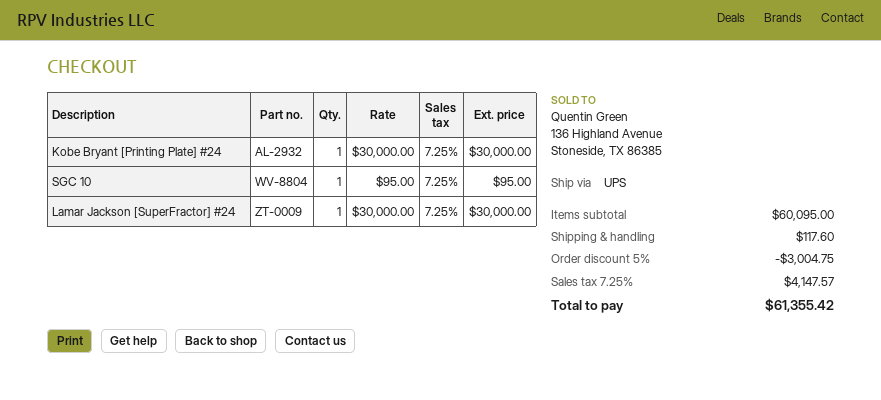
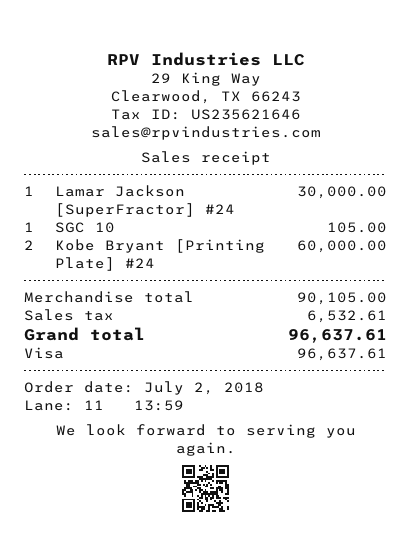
Kobe Bryant [Printing Plate] #24: 1 for 30000.00 -> 2 for 60000.00
SGC 10: 1 for 95.00 -> 1 for 105.00
subtotal: 60095.00 -> 90105.00
discount: 5% = 3004.75 -> none
shipping: 117.60 -> none
tax: 4147.57 -> 6532.61
total: 61355.42 -> 96637.61

